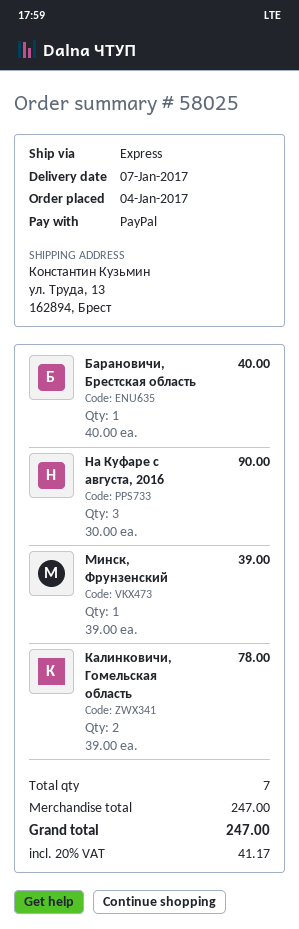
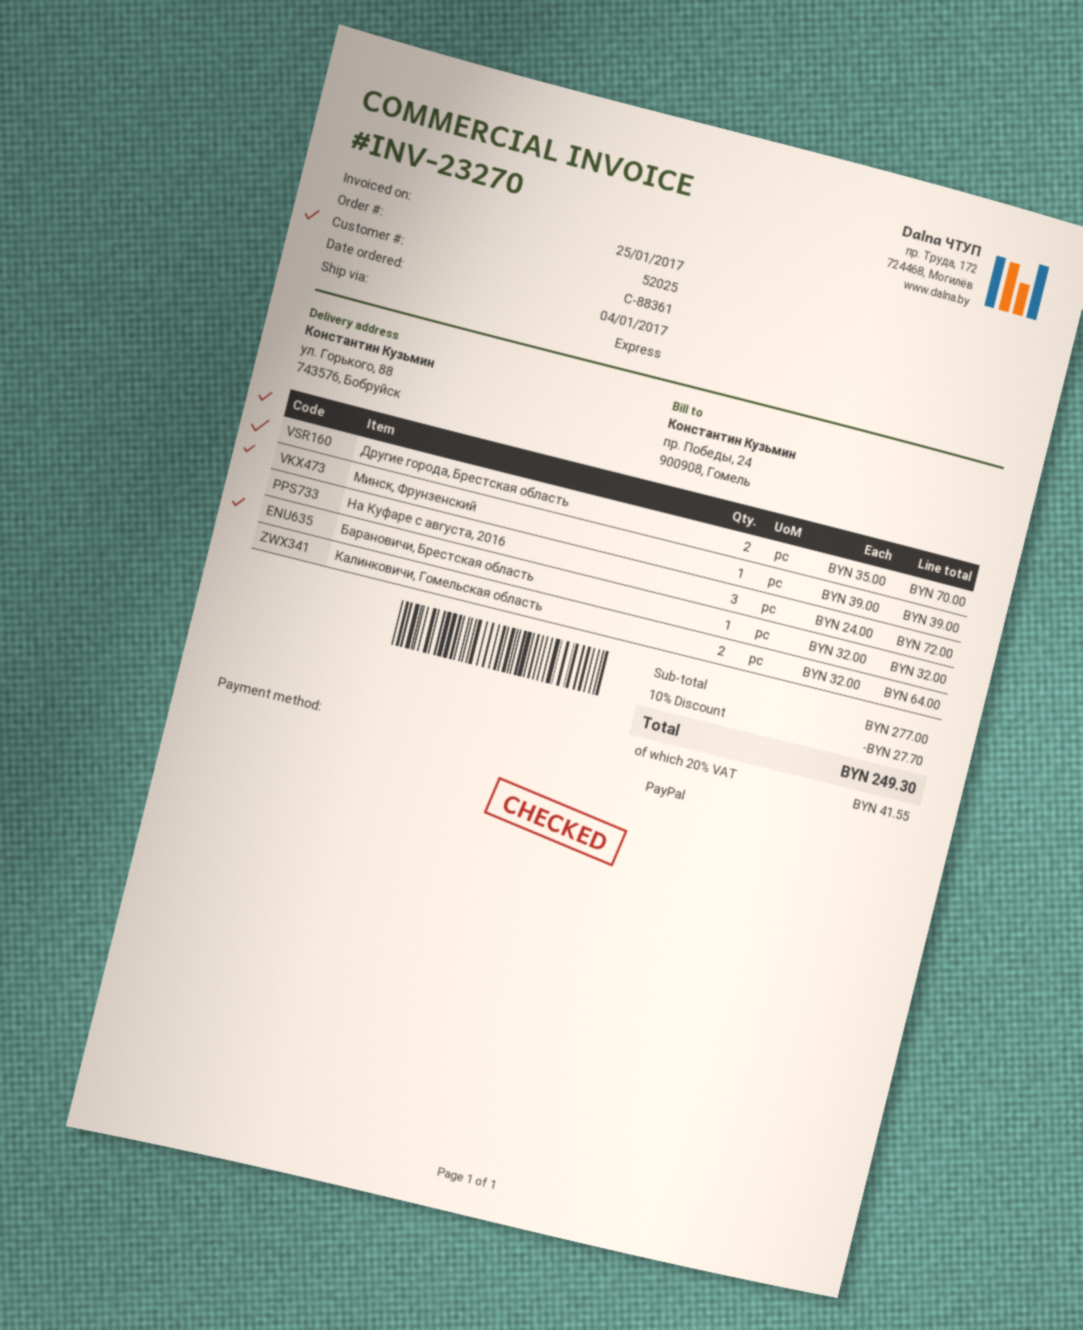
order number: 58025 -> 52025
ship to: ул. Труда, 13, 162894, Брест -> ул. Горького, 88, 743576, Бобруйск
Барановичи, Брестская область: 1 x 40.00 = 40.00 -> 1 x 32.00 = 32.00
На Куфаре с августа, 2016: 3 x 30.00 = 90.00 -> 3 x 24.00 = 72.00
Калинковичи, Гомельская область: 2 x 39.00 = 78.00 -> 2 x 32.00 = 64.00
Другие города, Брестская область: none -> 2 x 35.00 = 70.00
subtotal: 247.00 -> 277.00
discount: none -> 10% = 27.70
tax: 20% = 41.17 -> 20% = 41.55
total: 247.00 -> 249.30

